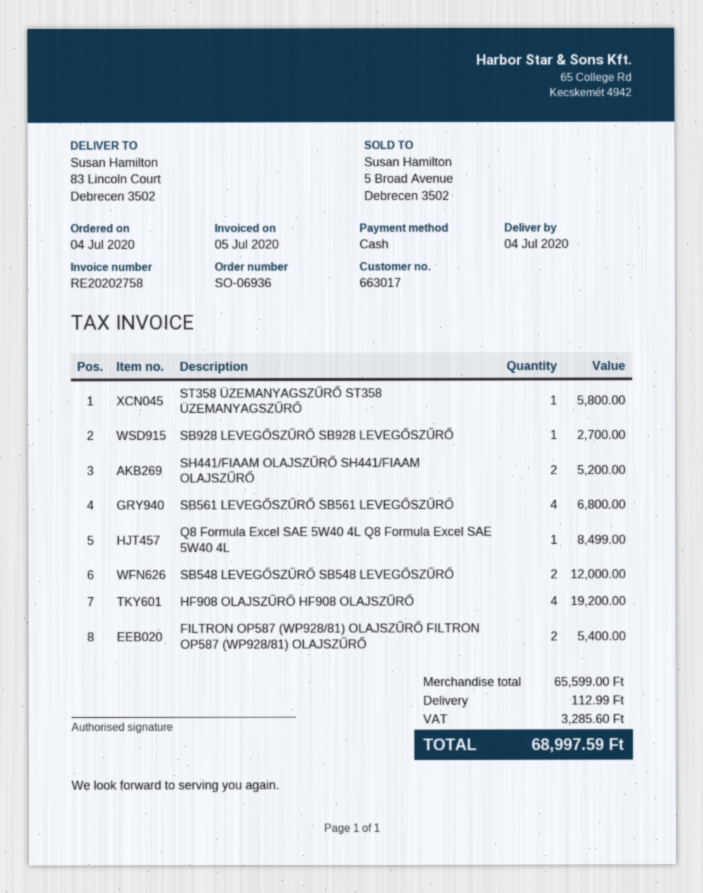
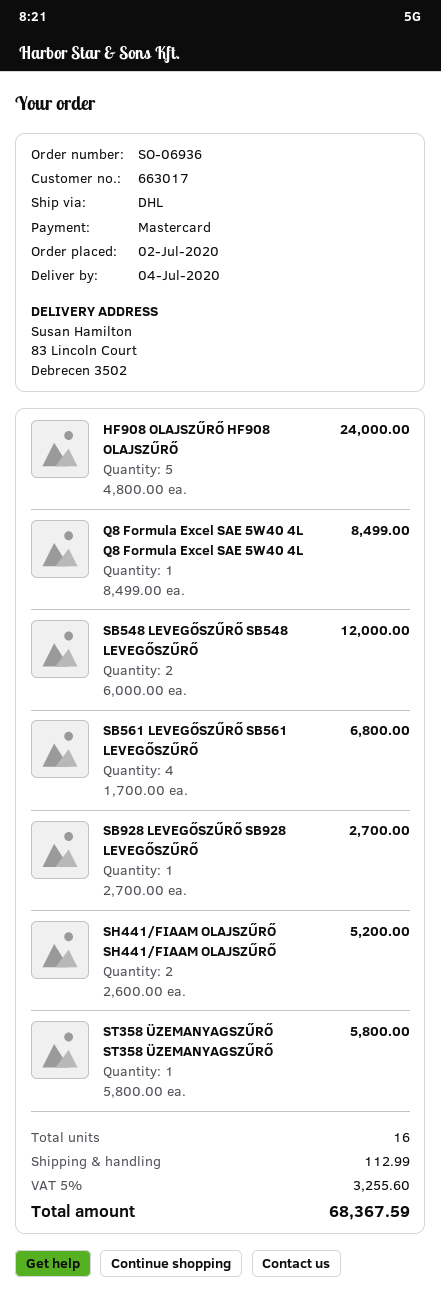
order date: 2020-07-04 -> 2020-07-02
payment method: cash -> Mastercard
HF908 OLAJSZŰRŐ HF908 OLAJSZŰRŐ: 4 for 19200.00 -> 5 for 24000.00
FILTRON OP587 (WP928/81) OLAJSZŰRŐ FILTRON OP587 (WP928/81) OLAJSZŰRŐ: 2 for 5400.00 -> none
tax: 3285.60 -> 3255.60
total: 68997.59 -> 68367.59

